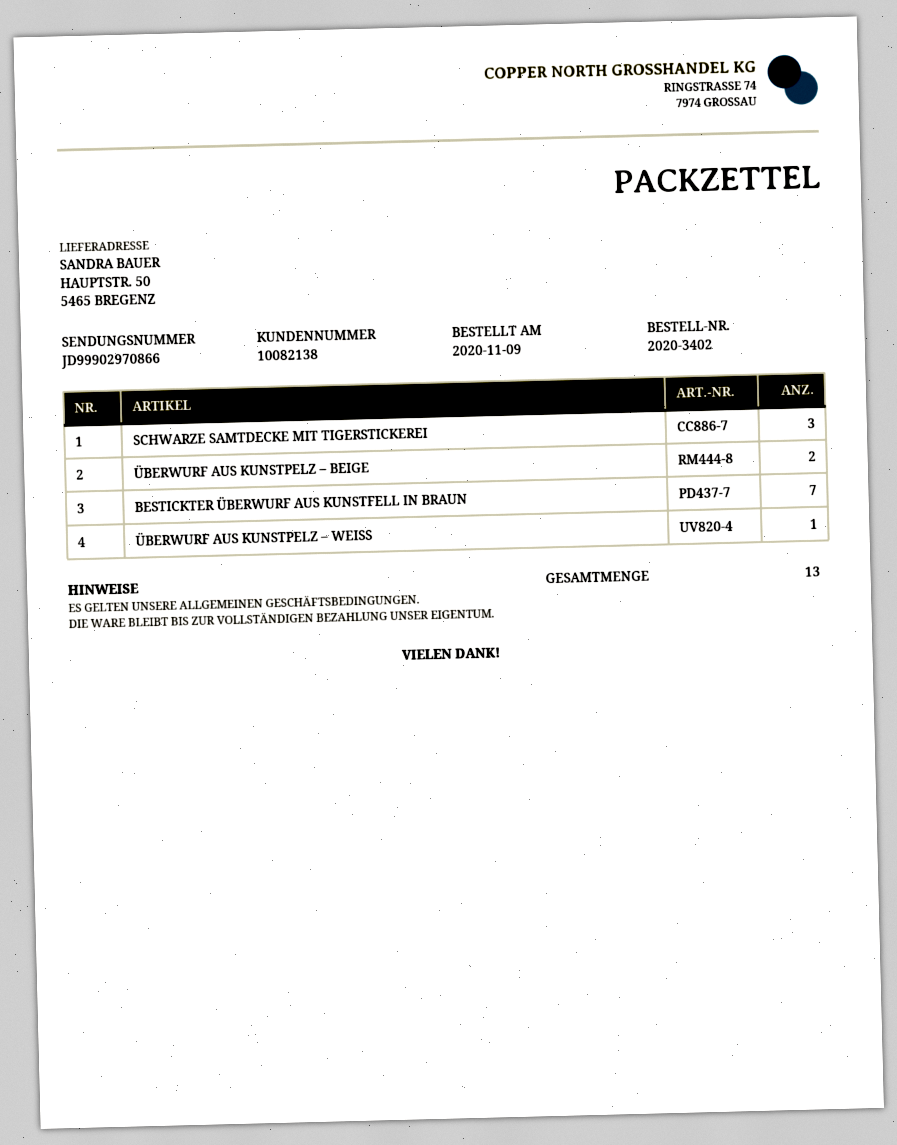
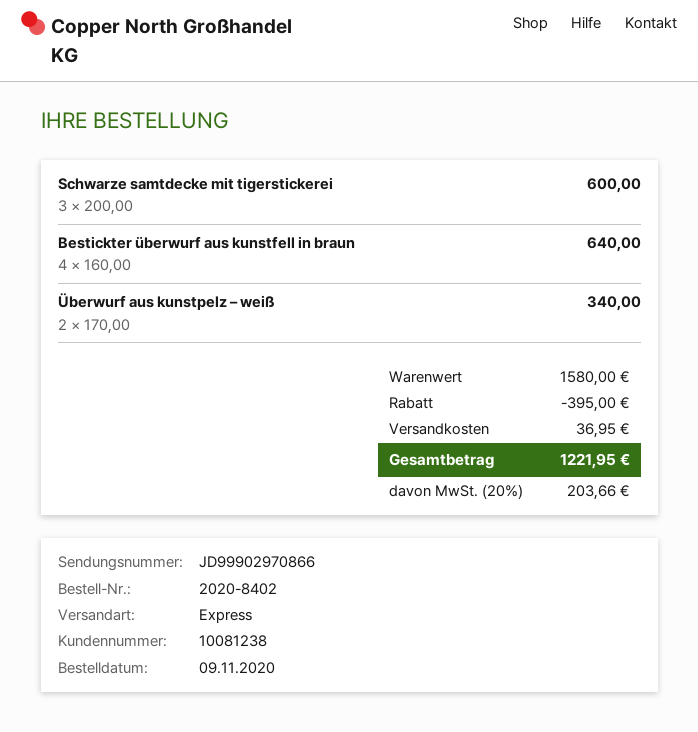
order number: 2020-3402 -> 2020-8402
customer number: 10082138 -> 10081238
ÜBERWURF AUS KUNSTPELZ – BEIGE: 2 -> none
BESTICKTER ÜBERWURF AUS KUNSTFELL IN BRAUN: 7 -> 4
ÜBERWURF AUS KUNSTPELZ – WEISS: 1 -> 2

